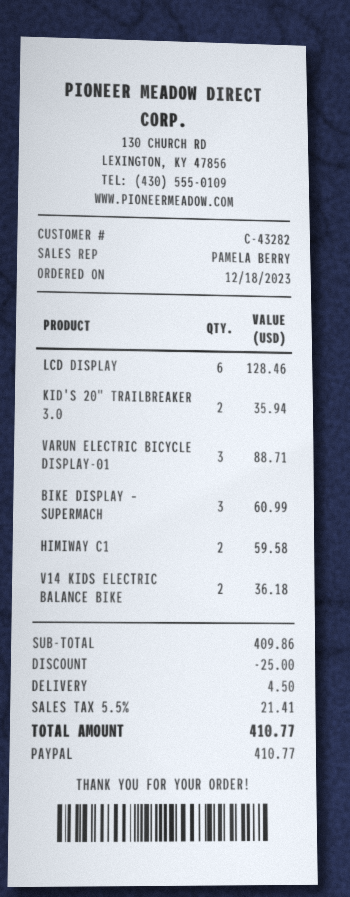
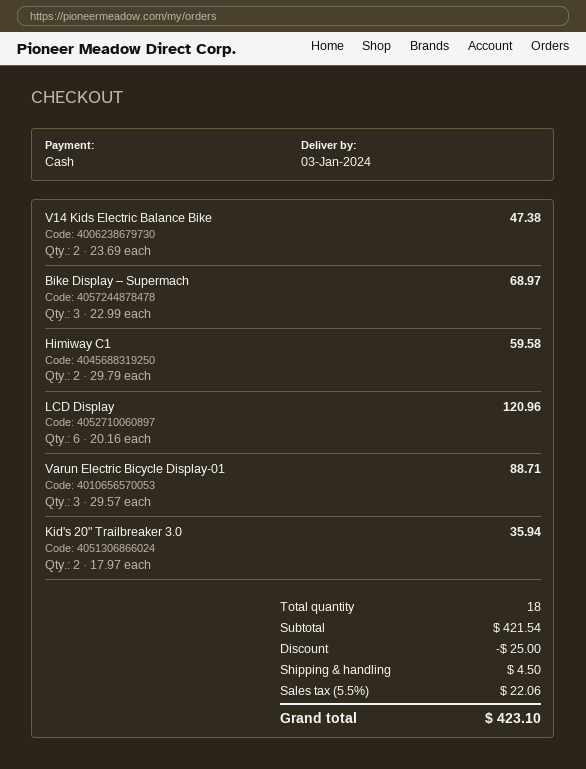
payment method: PayPal -> cash
LCD DISPLAY: 6 for 128.46 -> 6 for 120.96
BIKE DISPLAY – SUPERMACH: 3 for 60.99 -> 3 for 68.97
V14 KIDS ELECTRIC BALANCE BIKE: 2 for 36.18 -> 2 for 47.38
subtotal: 409.86 -> 421.54
tax: 5.5% = 21.41 -> 5.5% = 22.06
total: 410.77 -> 423.10

